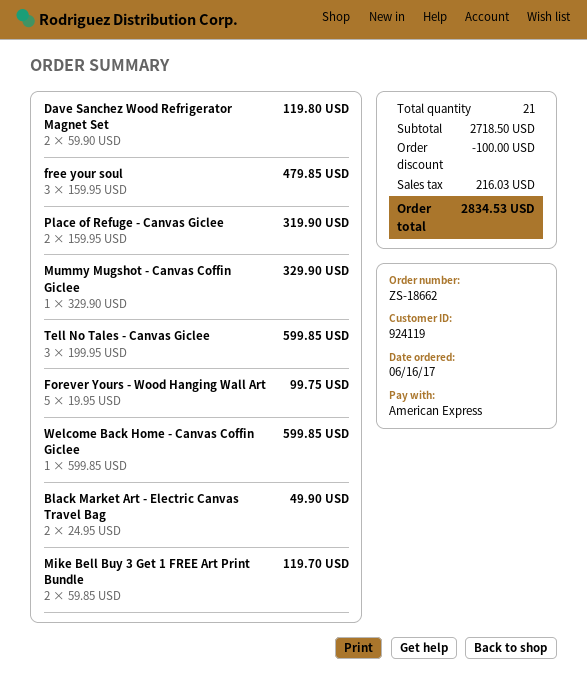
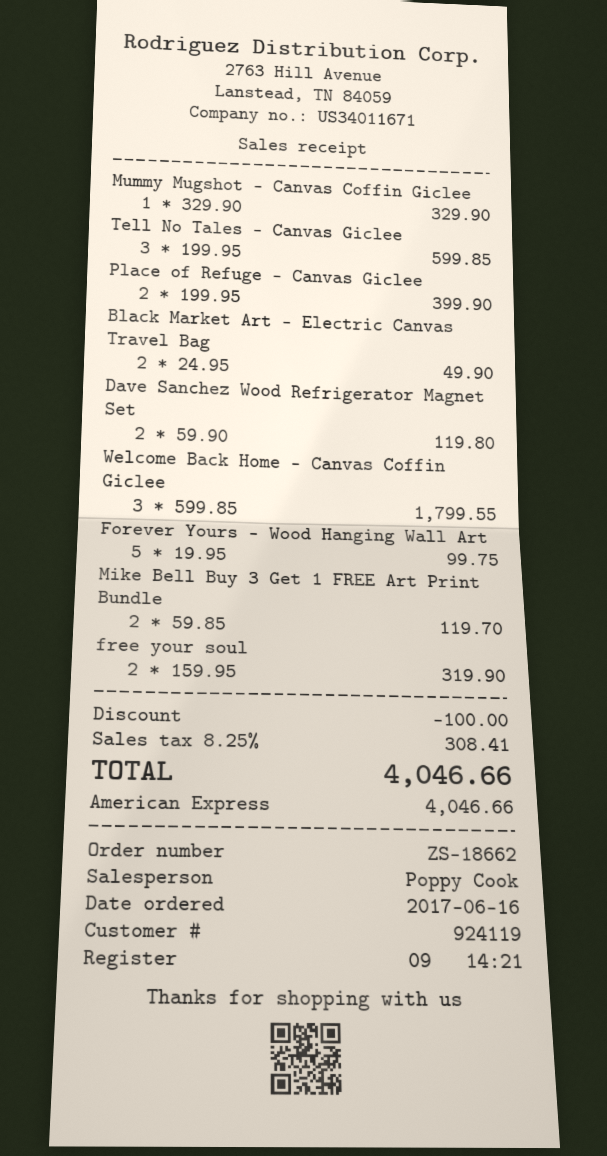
free your soul: 3 x 159.95 = 479.85 -> 2 x 159.95 = 319.90
Place of Refuge - Canvas Giclee: 2 x 159.95 = 319.90 -> 2 x 199.95 = 399.90
Welcome Back Home - Canvas Coffin Giclee: 1 x 599.85 = 599.85 -> 3 x 599.85 = 1799.55
tax: 216.03 -> 308.41
total: 2834.53 -> 4046.66

